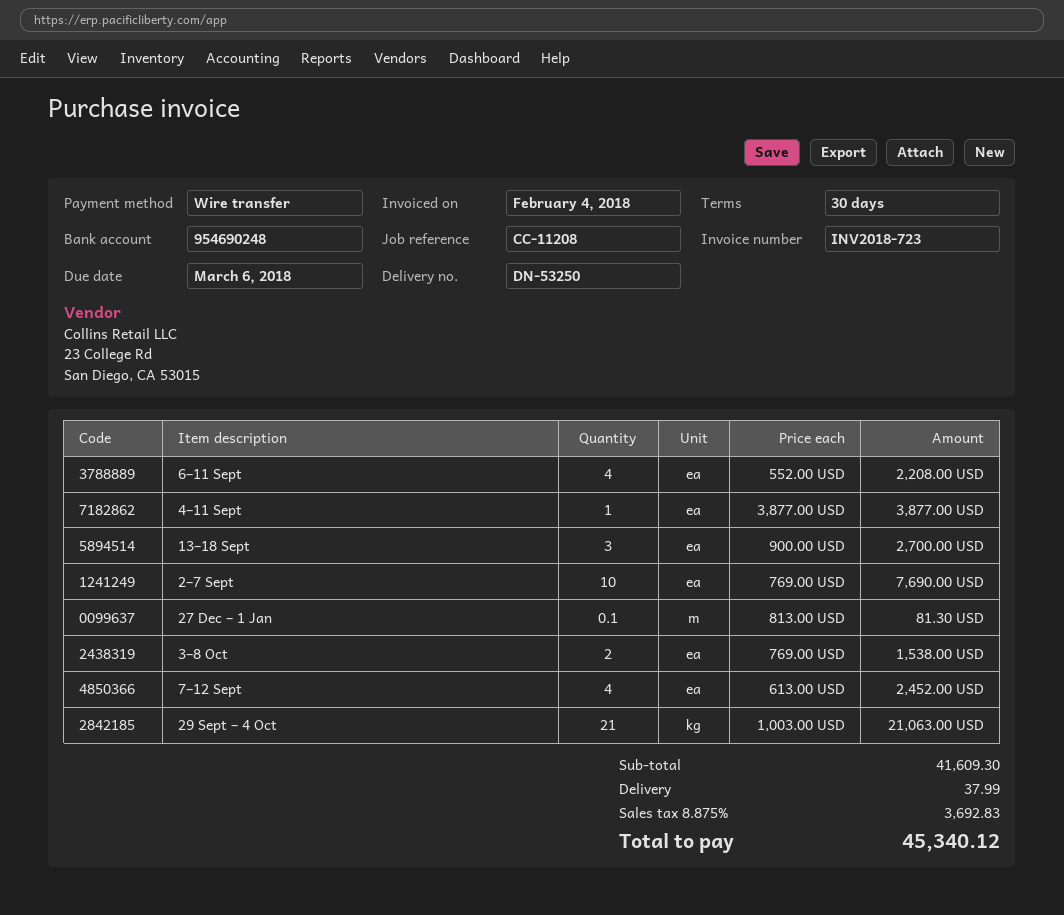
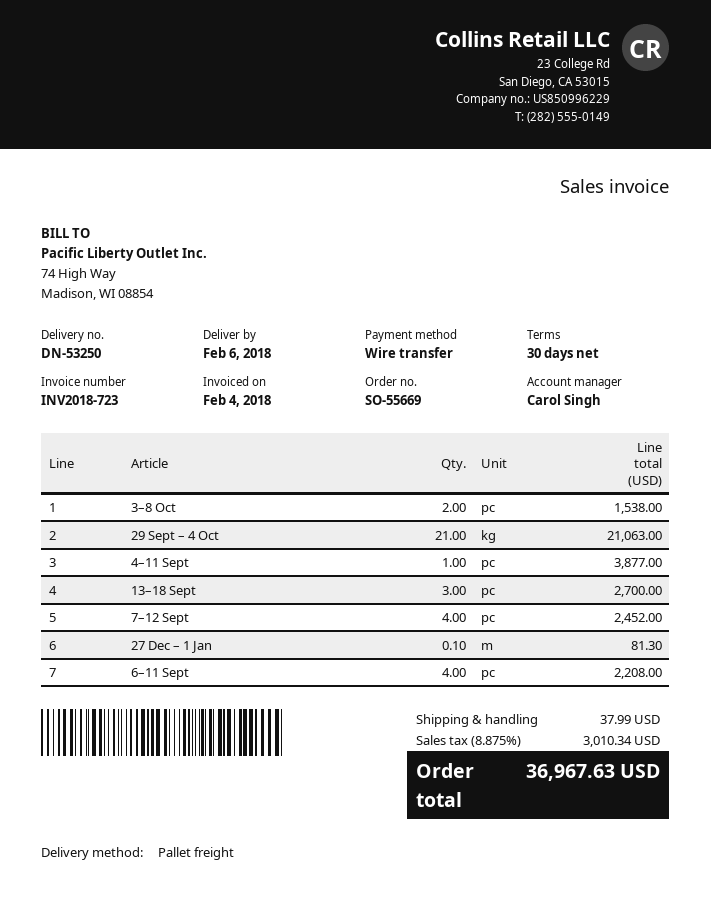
2–7 Sept: 10 for 7690.00 -> none
tax: 8.875% = 3692.83 -> 8.875% = 3010.34
total: 45340.12 -> 36967.63

